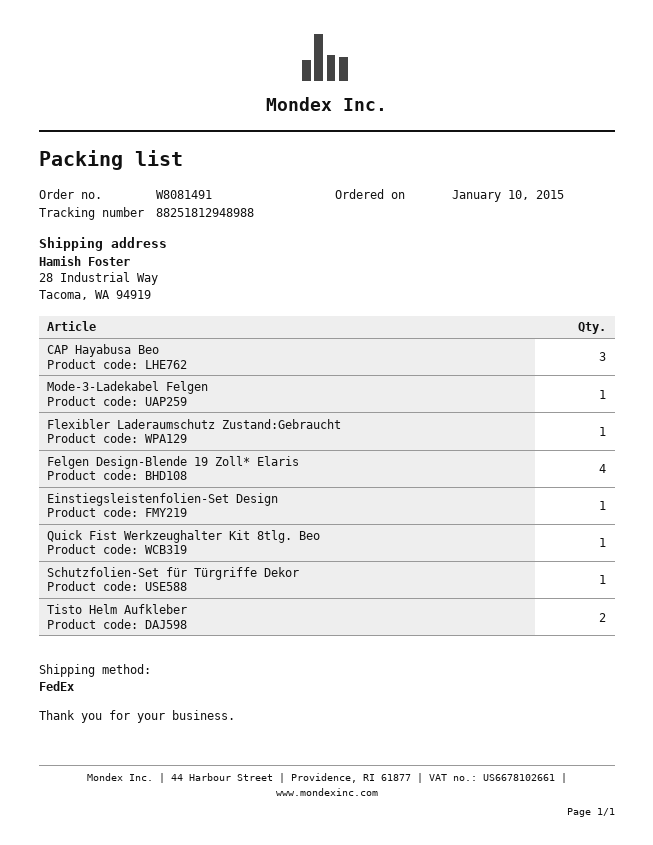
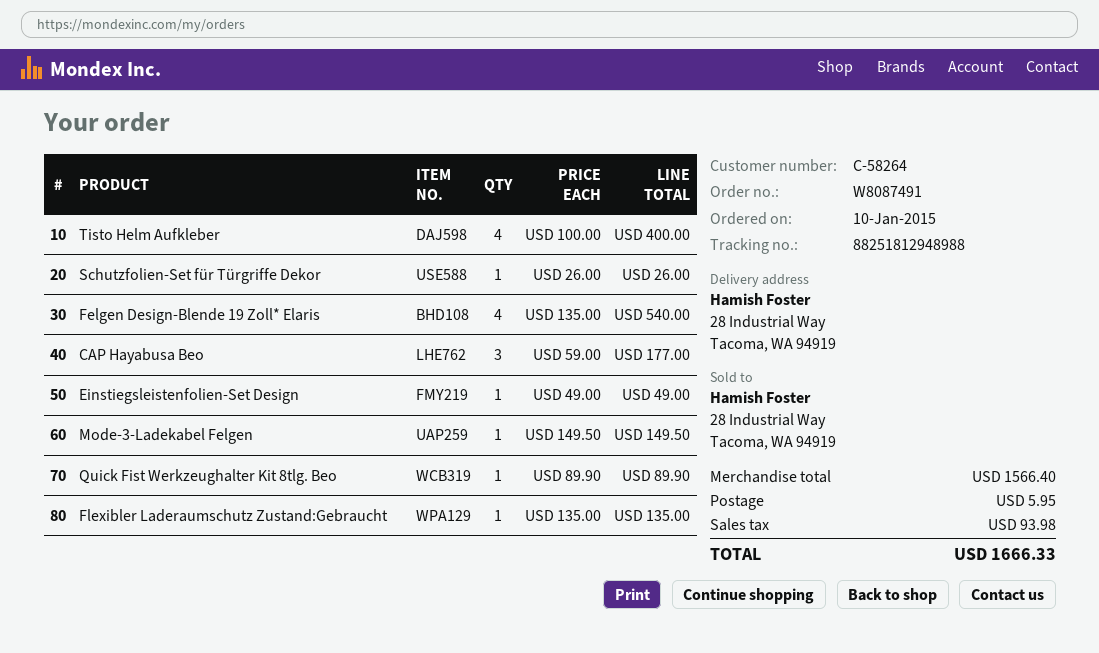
order number: W8081491 -> W8087491
Tisto Helm Aufkleber: 2 -> 4

